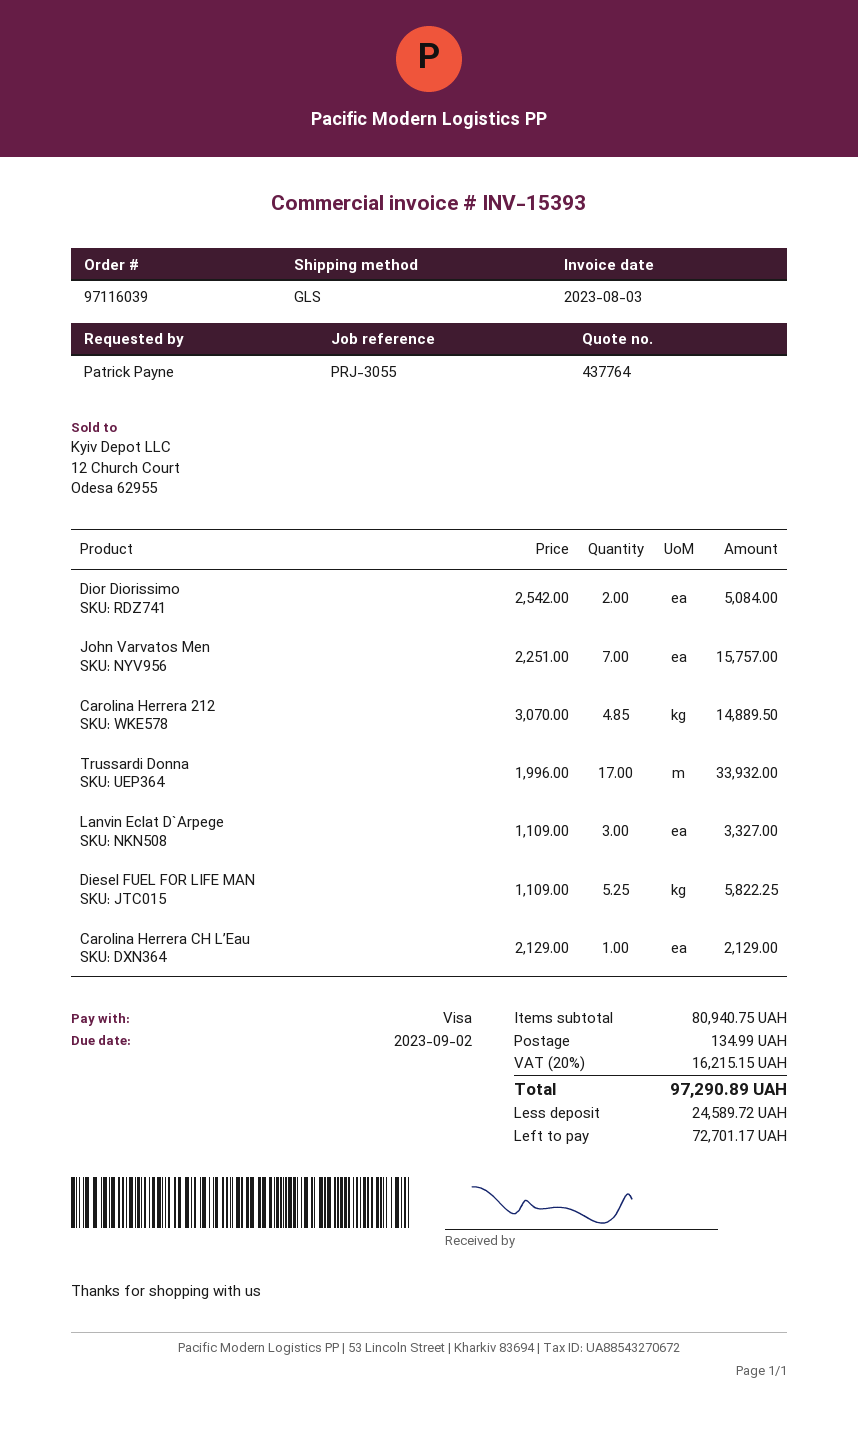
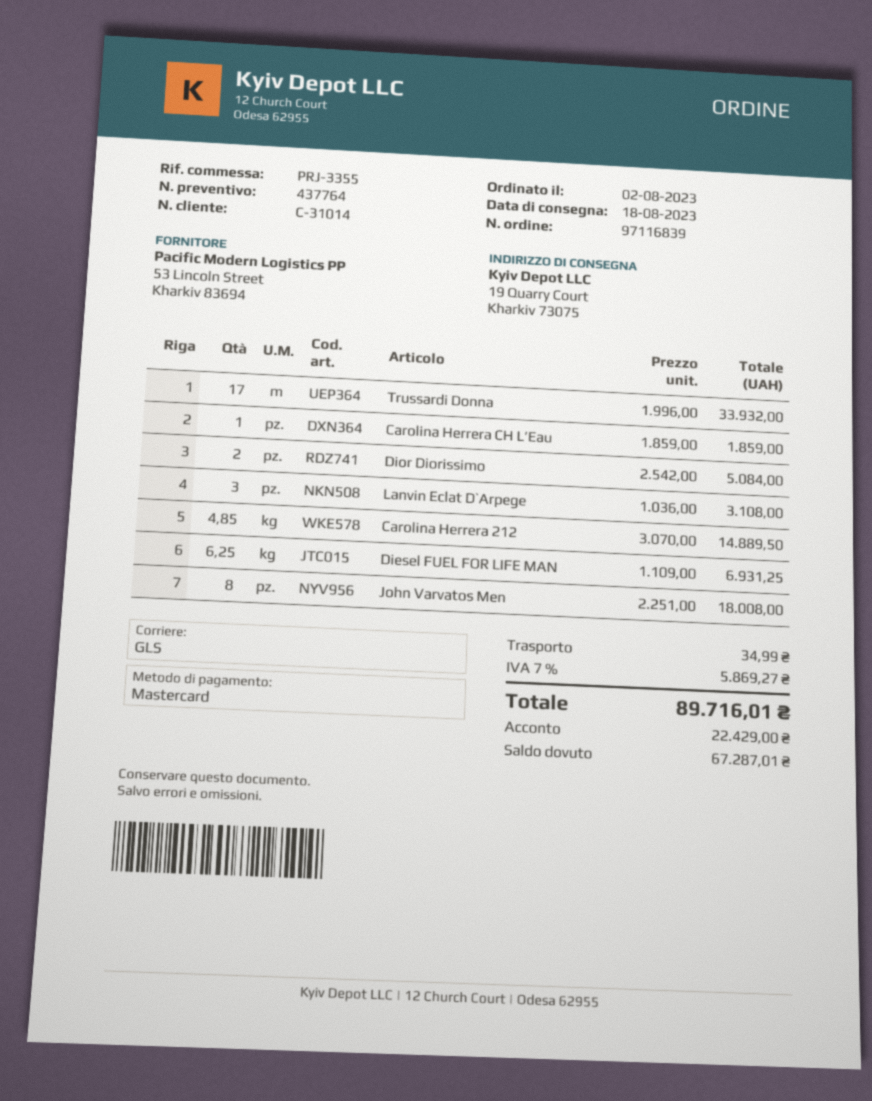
order number: 97116039 -> 97116839
reference: PRJ-3055 -> PRJ-3355
payment method: Visa -> Mastercard
John Varvatos Men: 7 x 2251.00 = 15757.00 -> 8 x 2251.00 = 18008.00
Lanvin Eclat D`Arpege: 3 x 1109.00 = 3327.00 -> 3 x 1036.00 = 3108.00
Diesel FUEL FOR LIFE MAN: 5.25 x 1109.00 = 5822.25 -> 6.25 x 1109.00 = 6931.25
Carolina Herrera CH L’Eau: 1 x 2129.00 = 2129.00 -> 1 x 1859.00 = 1859.00
shipping: 134.99 -> 34.99
tax: 20% = 16215.15 -> 7% = 5869.27
total: 97290.89 -> 89716.01
deposit: 24589.72 -> 22429.00
balance: 72701.17 -> 67287.01

